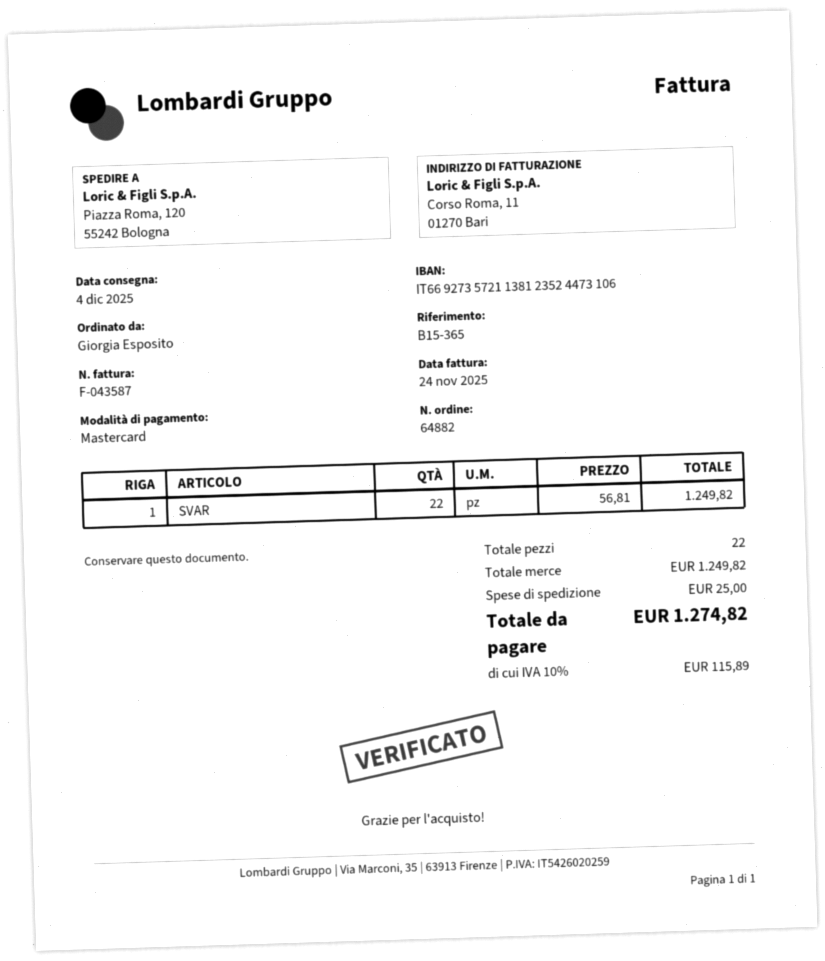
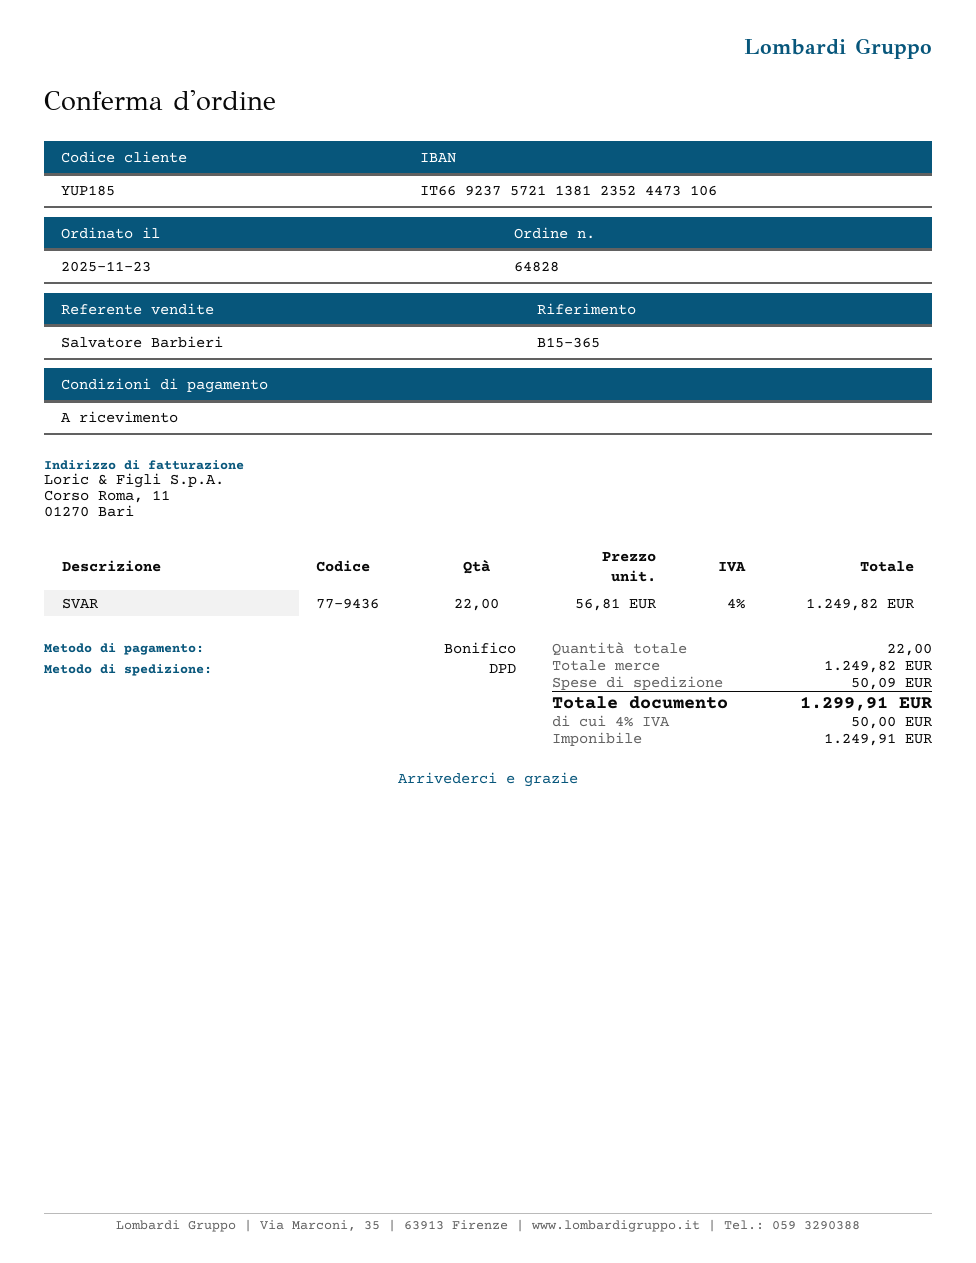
order number: 64882 -> 64828
payment method: Mastercard -> bank transfer
bank account: IT6692735721138123524473106 -> IT6692375721138123524473106
shipping: 25.00 -> 50.09
tax: 10% = 115.89 -> 4% = 50.00
total: 1274.82 -> 1299.91

